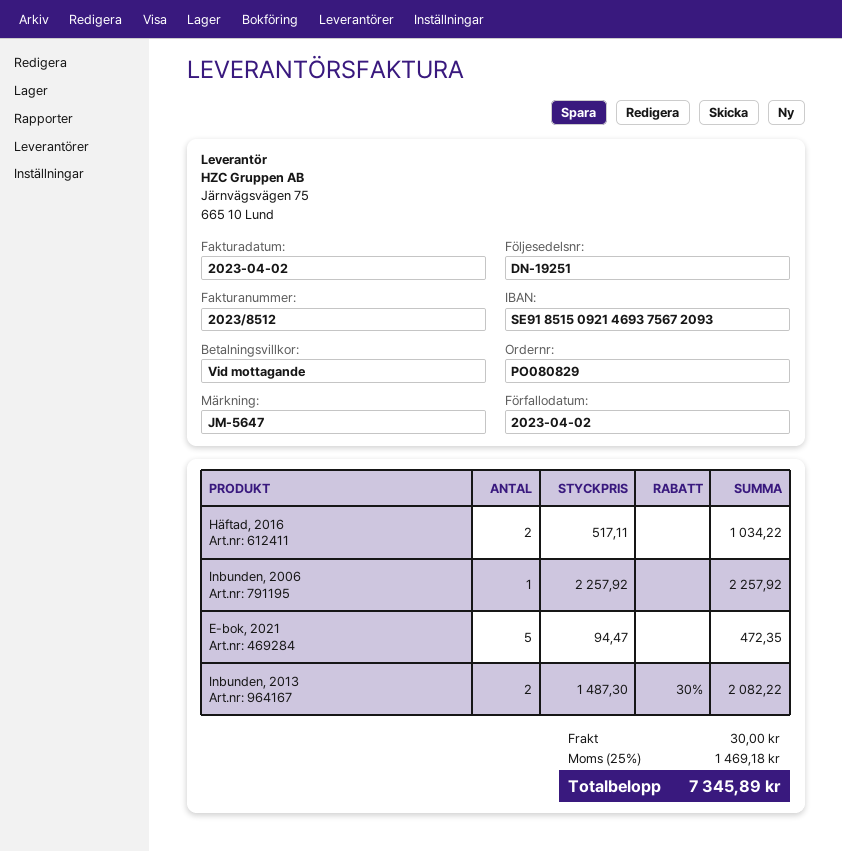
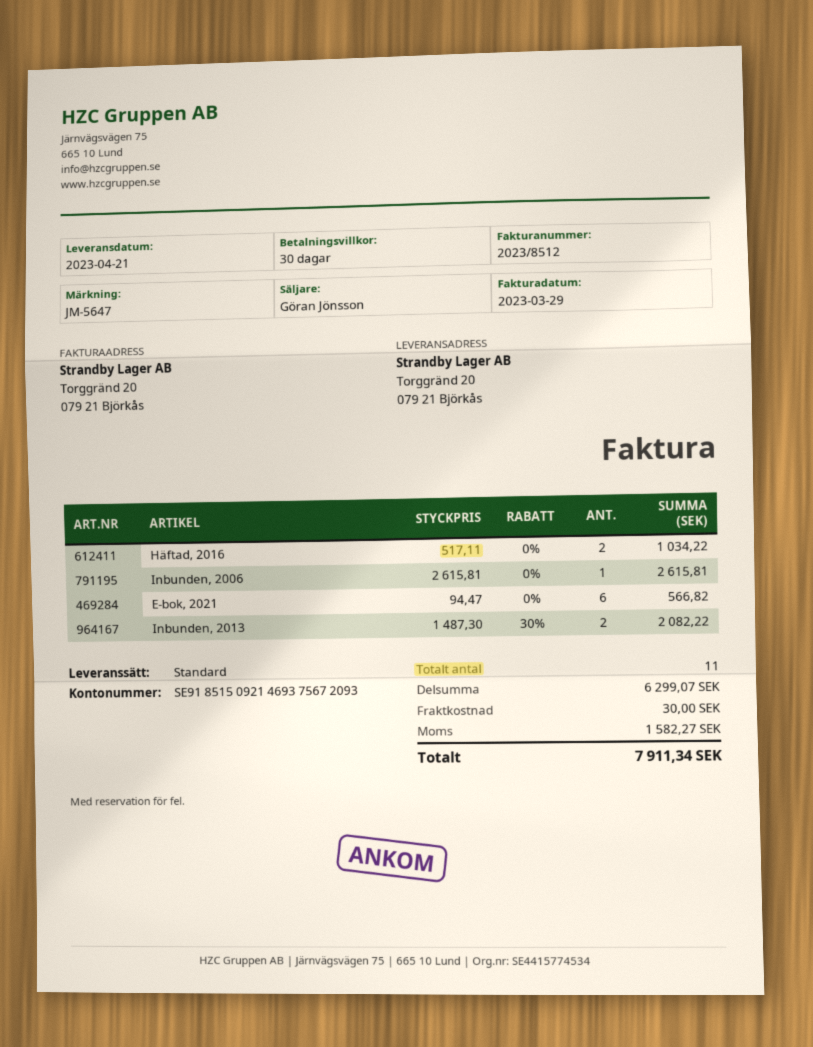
invoice date: 2023-04-02 -> 2023-03-29
payment terms: on receipt -> 30 days
Inbunden, 2006: 1 x 2257.92 = 2257.92 -> 1 x 2615.81 = 2615.81
E-bok, 2021: 5 x 94.47 = 472.35 -> 6 x 94.47 = 566.82
tax: 1469.18 -> 1582.27
total: 7345.89 -> 7911.34

